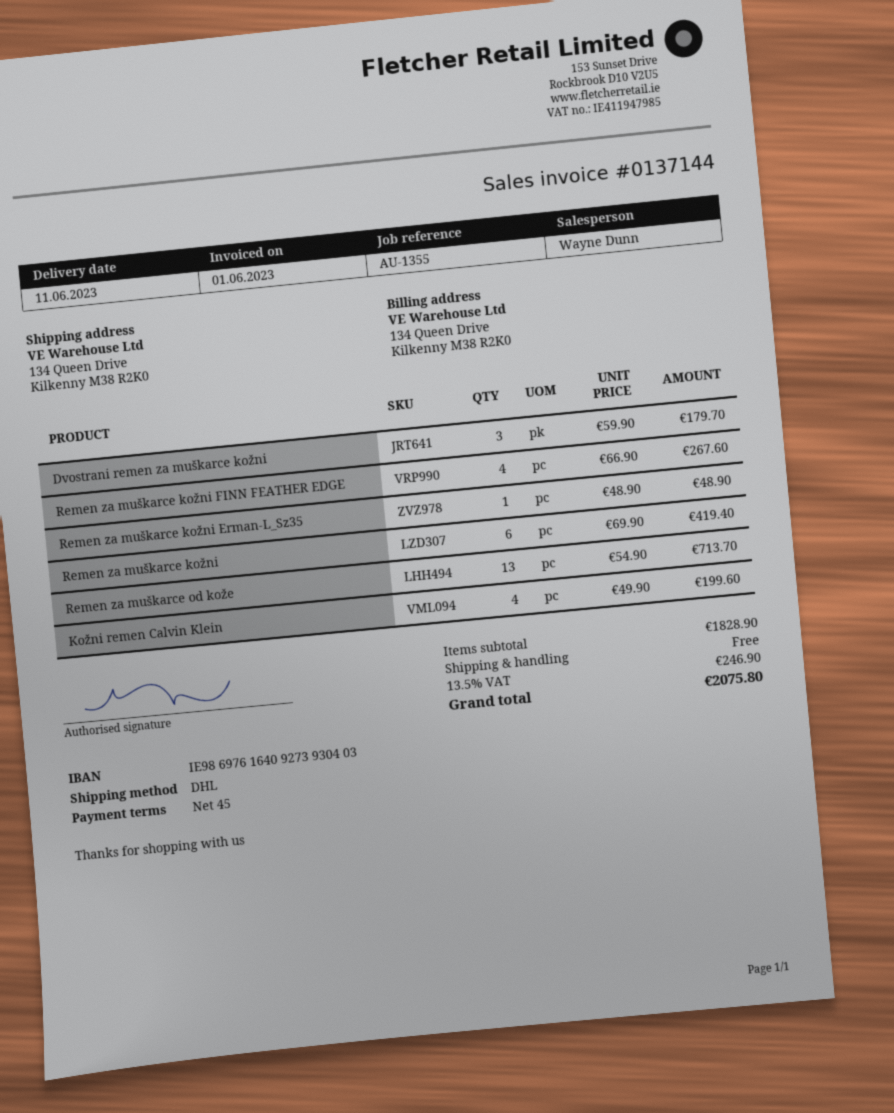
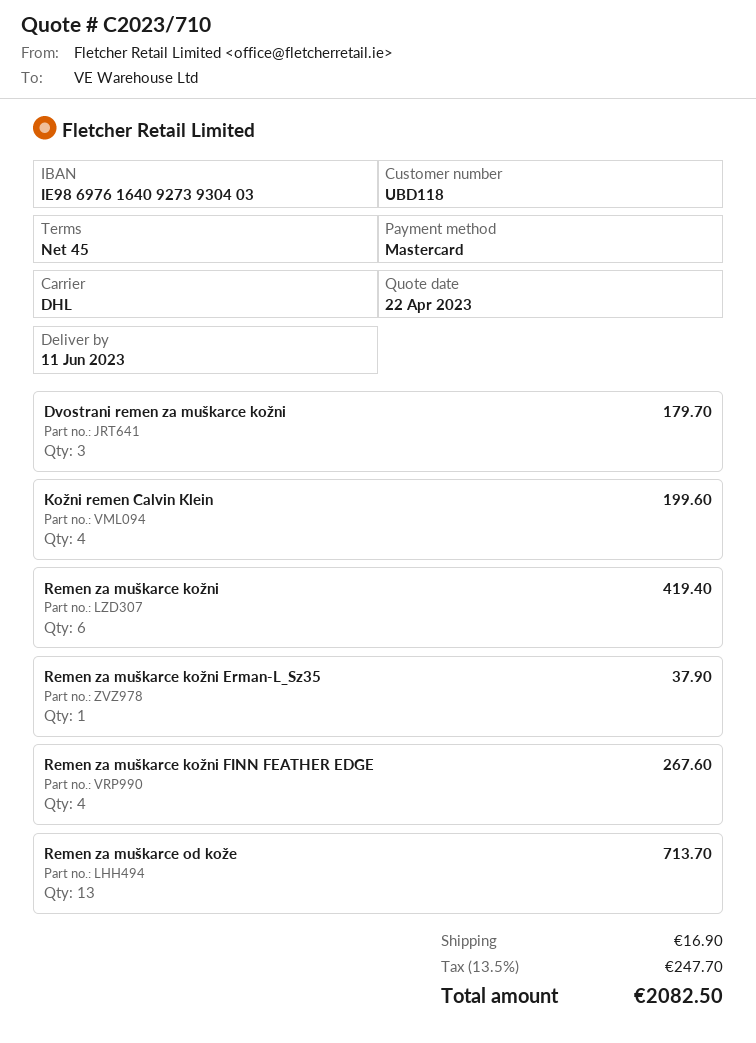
Remen za muškarce kožni Erman-L_Sz35: 1 for 48.90 -> 1 for 37.90
shipping: 0.00 -> 16.90
tax: 13.5% = 246.90 -> 13.5% = 247.70
total: 2075.80 -> 2082.50

